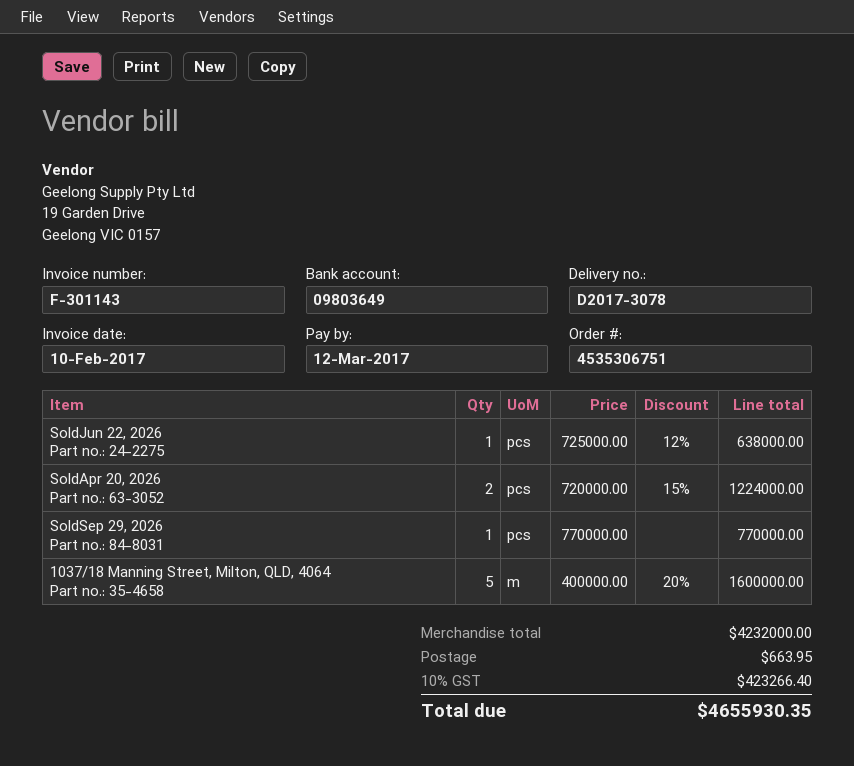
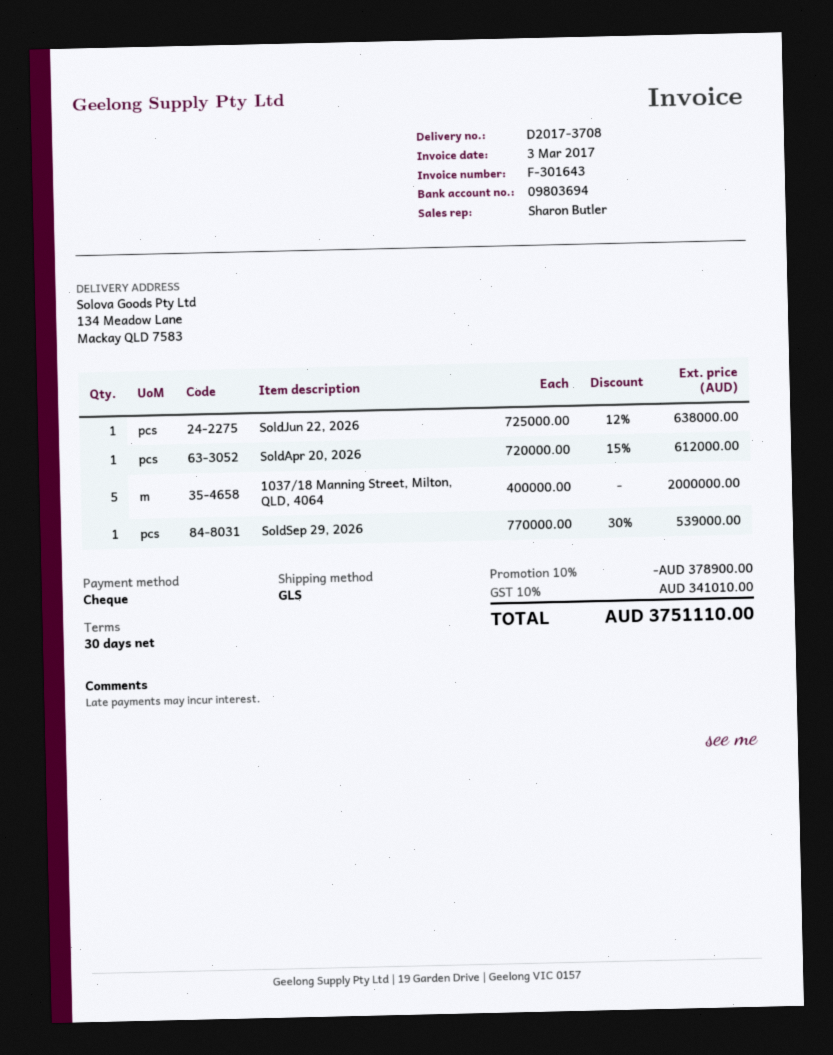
delivery note number: D2017-3078 -> D2017-3708
invoice number: F-301143 -> F-301643
invoice date: 2017-02-10 -> 2017-03-03
bank account: 09803649 -> 09803694
SoldApr 20, 2026: 2 x 720000.00 - 15% = 1224000.00 -> 1 x 720000.00 - 15% = 612000.00
SoldSep 29, 2026: 1 x 770000.00 = 770000.00 -> 1 x 770000.00 - 30% = 539000.00
1037/18 Manning Street, Milton, QLD, 4064: 5 x 400000.00 - 20% = 1600000.00 -> 5 x 400000.00 = 2000000.00
discount: none -> 10% = 378900.00
shipping: 663.95 -> none
tax: 10% = 423266.40 -> 10% = 341010.00
total: 4655930.35 -> 3751110.00

